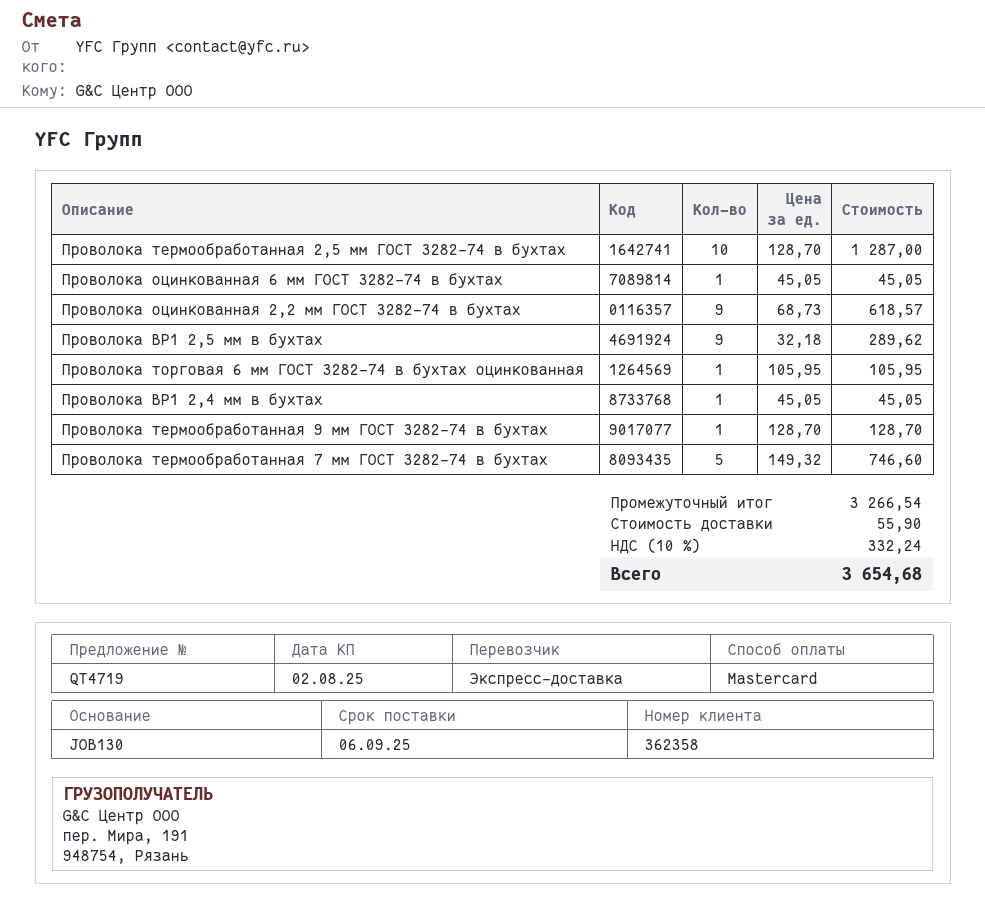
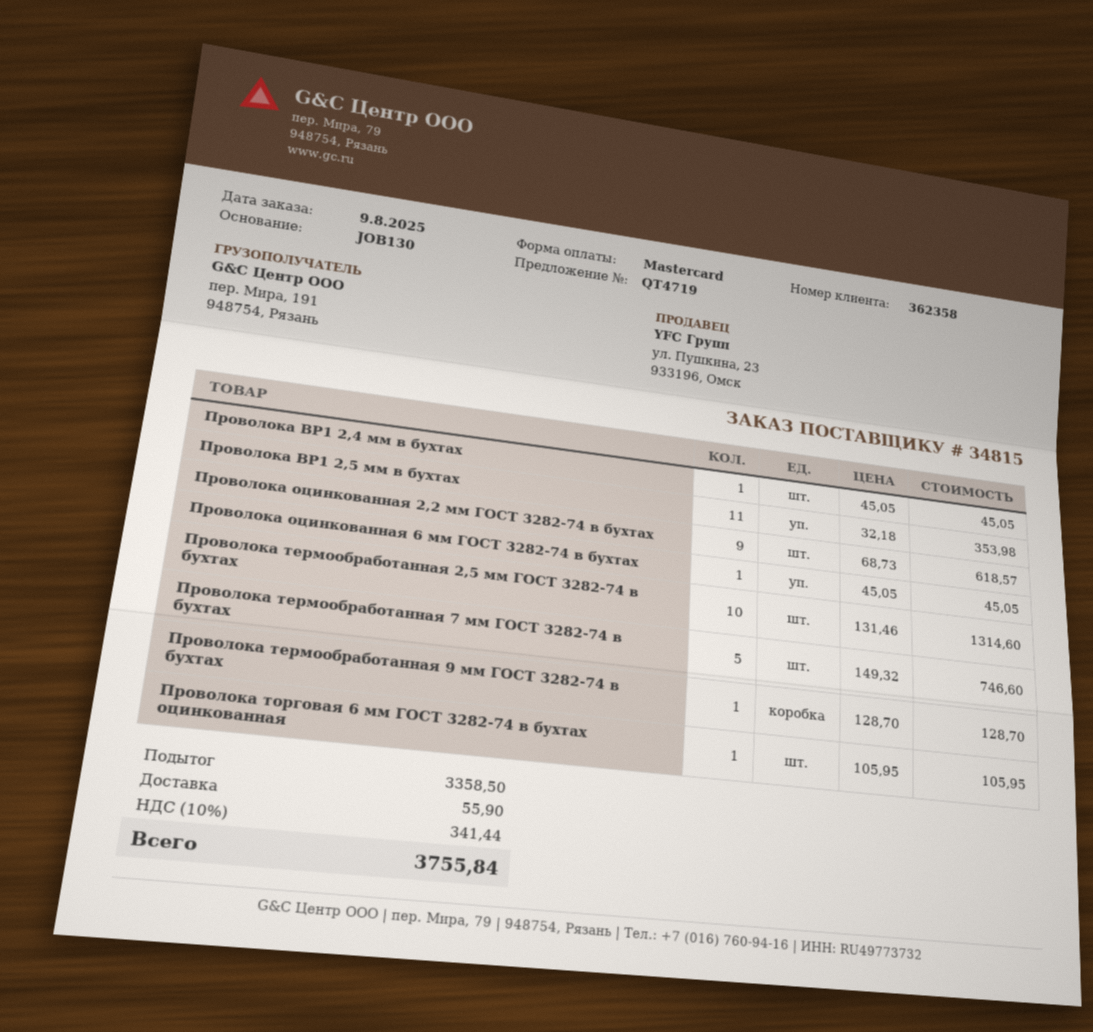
Проволока термообработанная 2,5 мм ГОСТ 3282-74 в бухтах: 10 x 128.70 = 1287.00 -> 10 x 131.46 = 1314.60
Проволока ВР1 2,5 мм в бухтах: 9 x 32.18 = 289.62 -> 11 x 32.18 = 353.98
subtotal: 3266.54 -> 3358.50
tax: 10% = 332.24 -> 10% = 341.44
total: 3654.68 -> 3755.84

